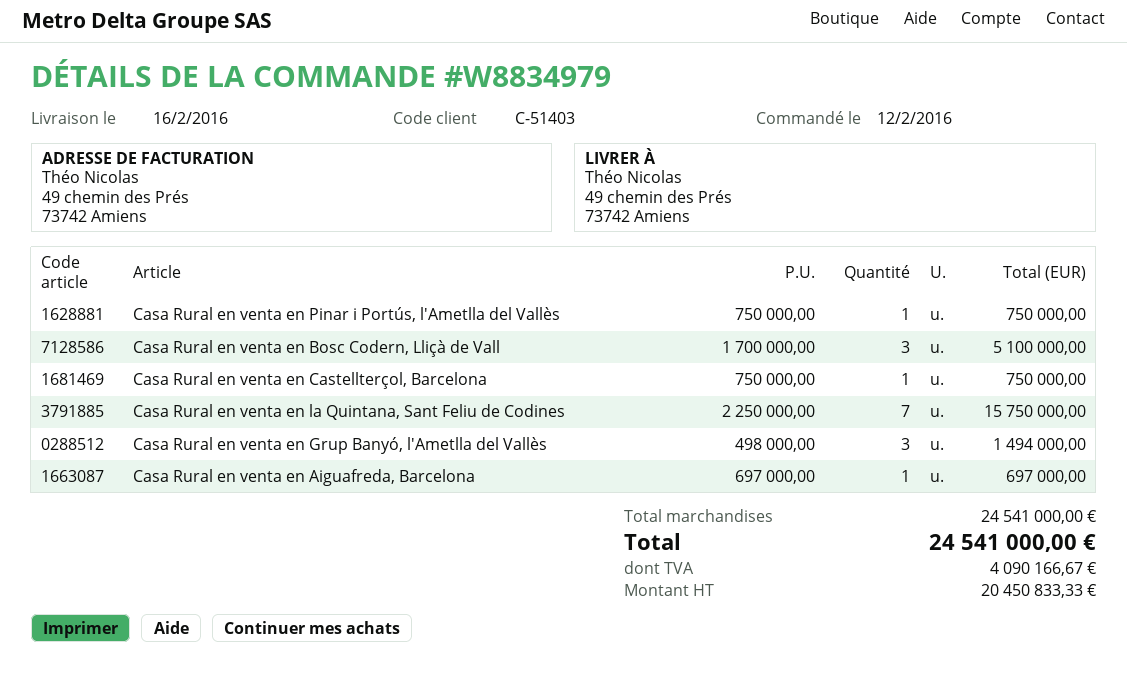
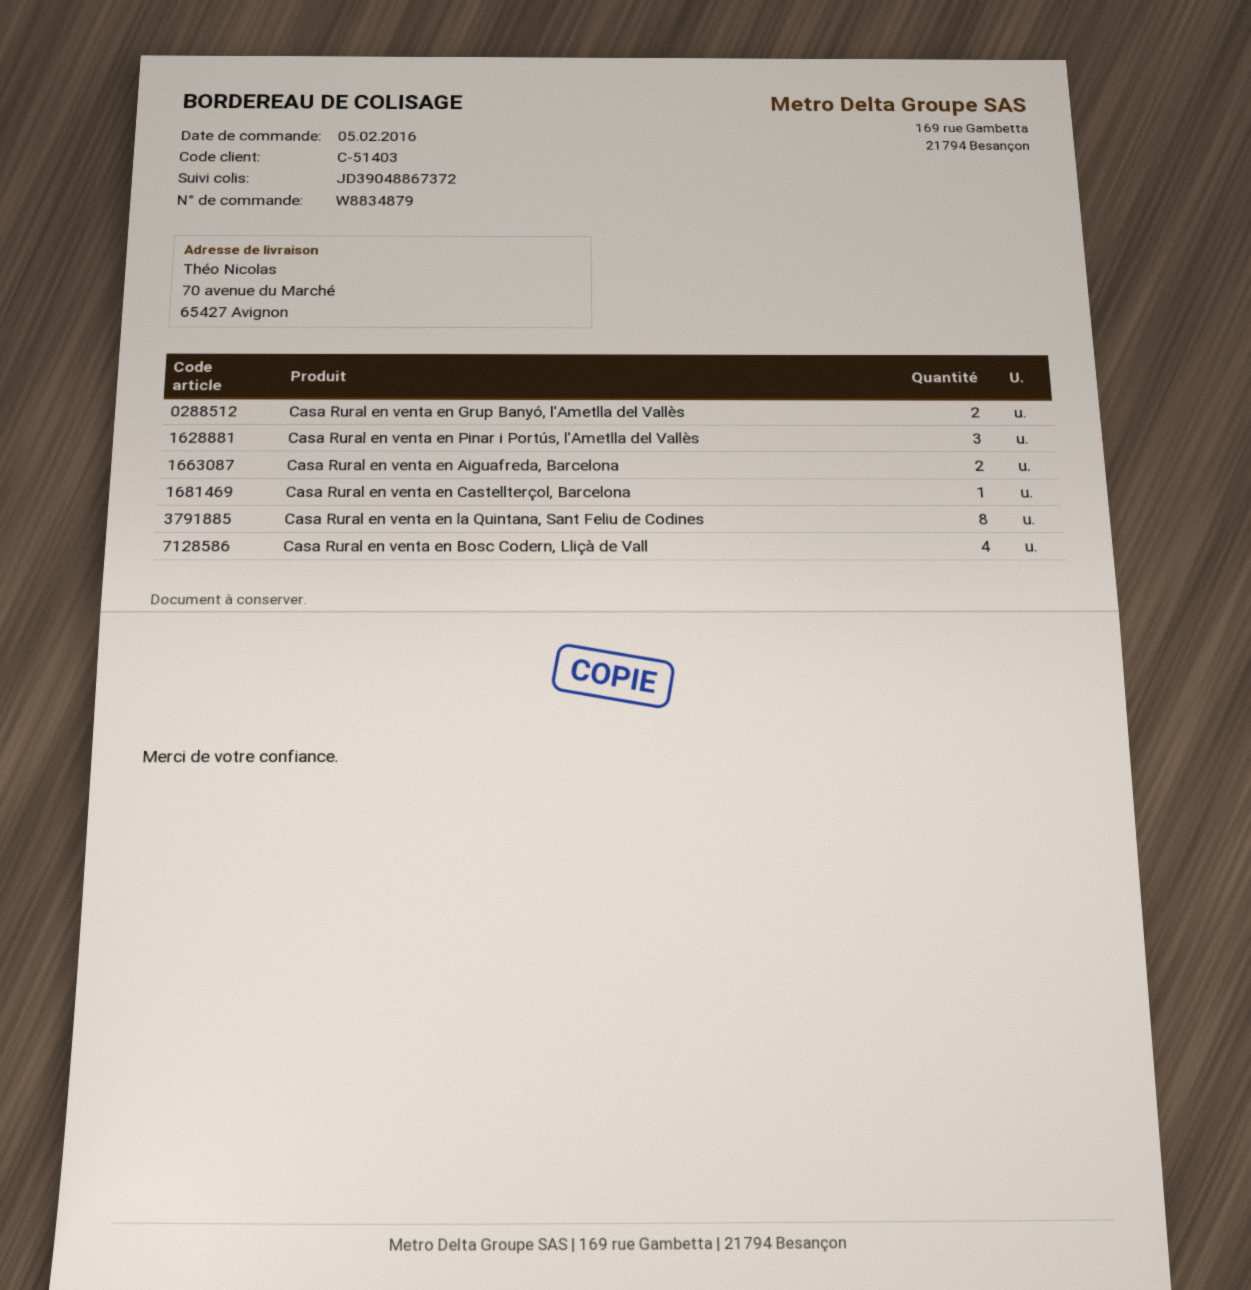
order number: W8834979 -> W8834879
order date: 2016-02-12 -> 2016-02-05
ship to: 49 chemin des Prés, 73742 Amiens -> 70 avenue du Marché, 65427 Avignon
Casa Rural en venta en Pinar i Portús, l'Ametlla del Vallès: 1 -> 3
Casa Rural en venta en Bosc Codern, Lliçà de Vall: 3 -> 4
Casa Rural en venta en la Quintana, Sant Feliu de Codines: 7 -> 8
Casa Rural en venta en Grup Banyó, l'Ametlla del Vallès: 3 -> 2
Casa Rural en venta en Aiguafreda, Barcelona: 1 -> 2

